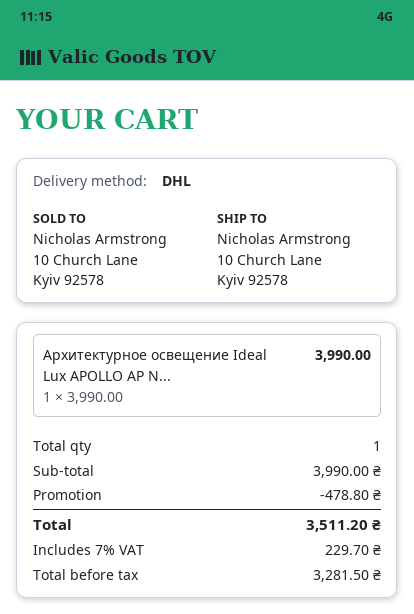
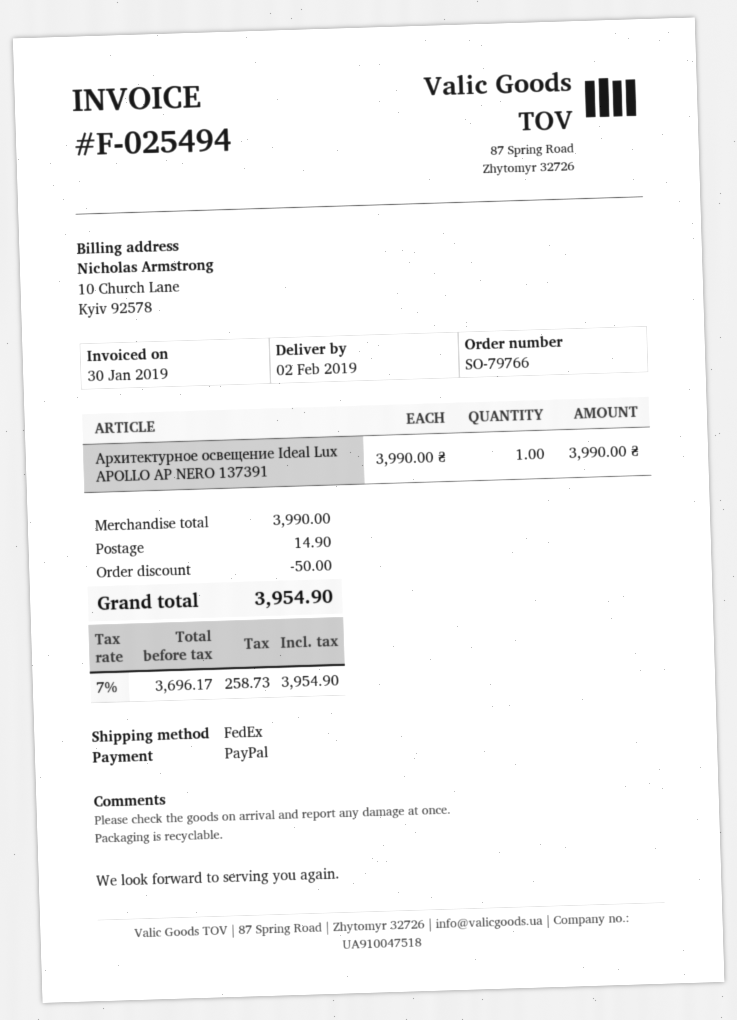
shipping method: DHL -> FedEx
discount: 478.80 -> 50.00
shipping: none -> 14.90
net: 3281.50 -> 3696.17
tax: 7% = 229.70 -> 7% = 258.73
total: 3511.20 -> 3954.90

